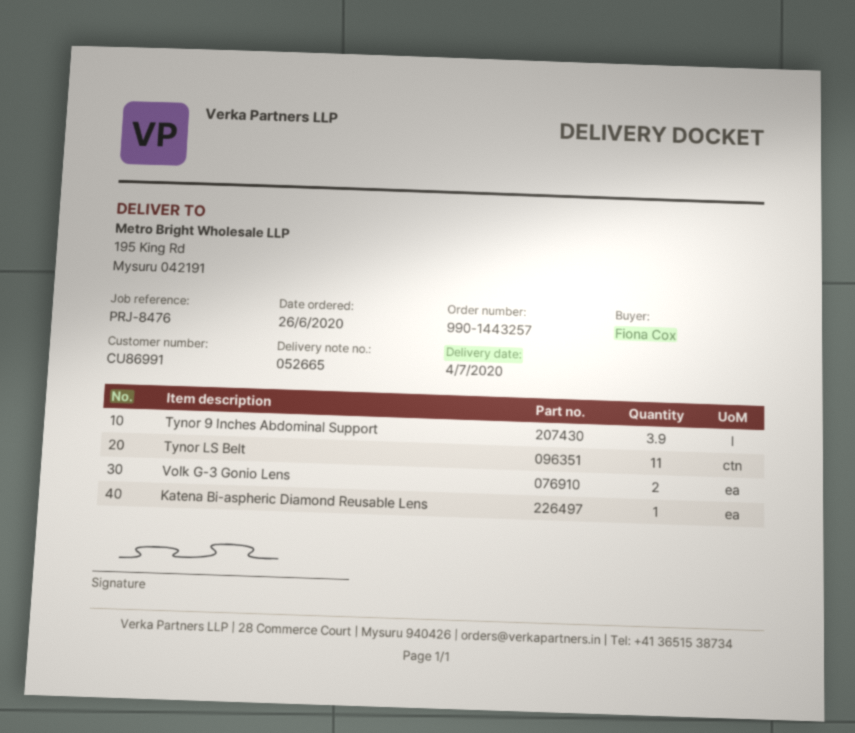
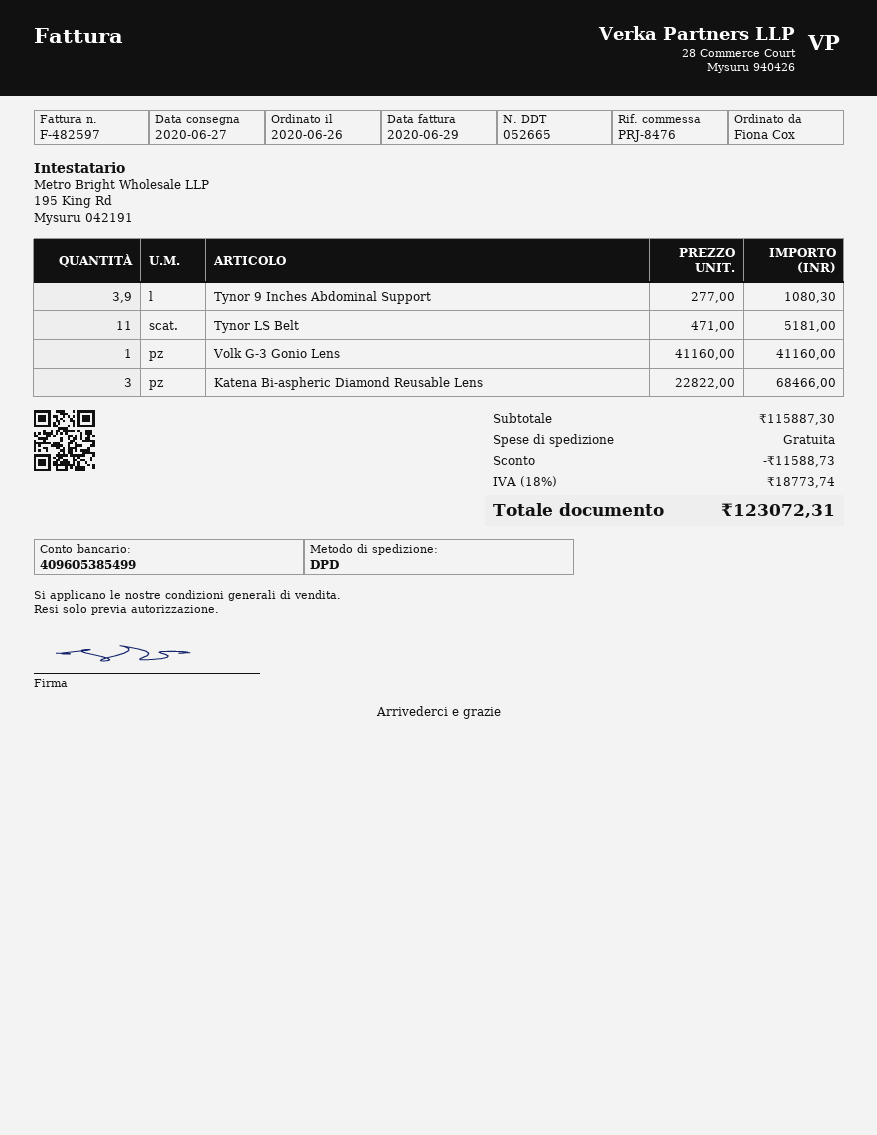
delivery date: 2020-07-04 -> 2020-06-27
Volk G-3 Gonio Lens: 2 -> 1
Katena Bi-aspheric Diamond Reusable Lens: 1 -> 3

